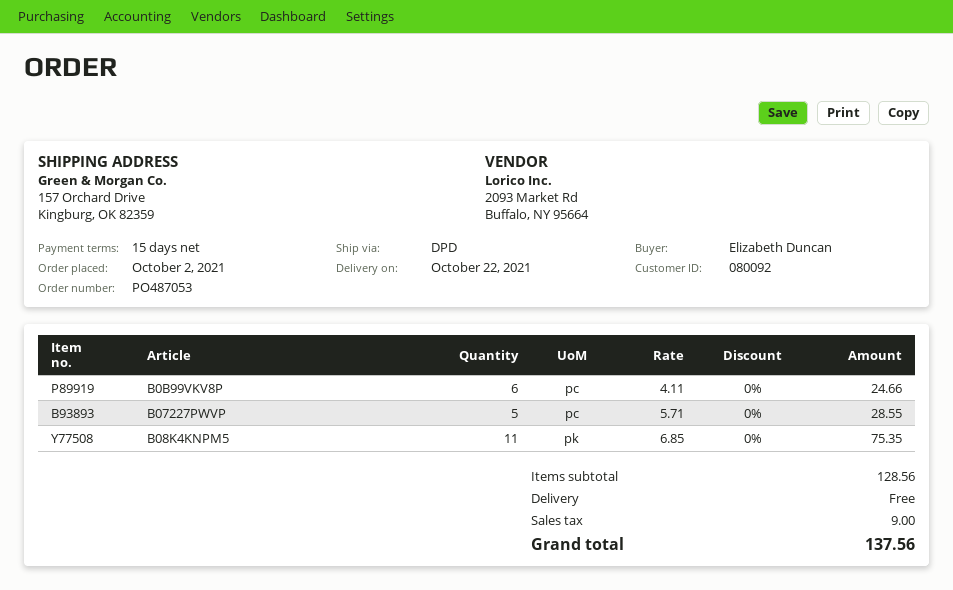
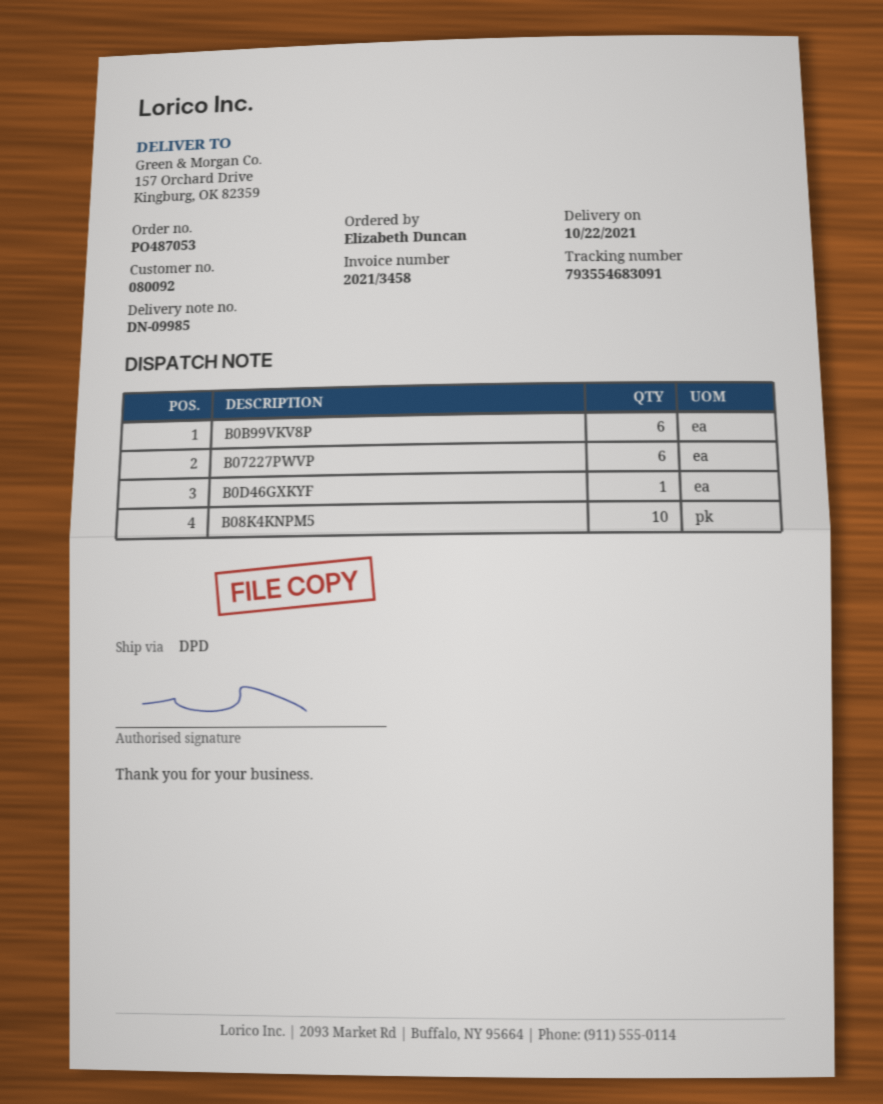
B07227PWVP: 5 -> 6
B08K4KNPM5: 11 -> 10
B0D46GXKYF: none -> 1

